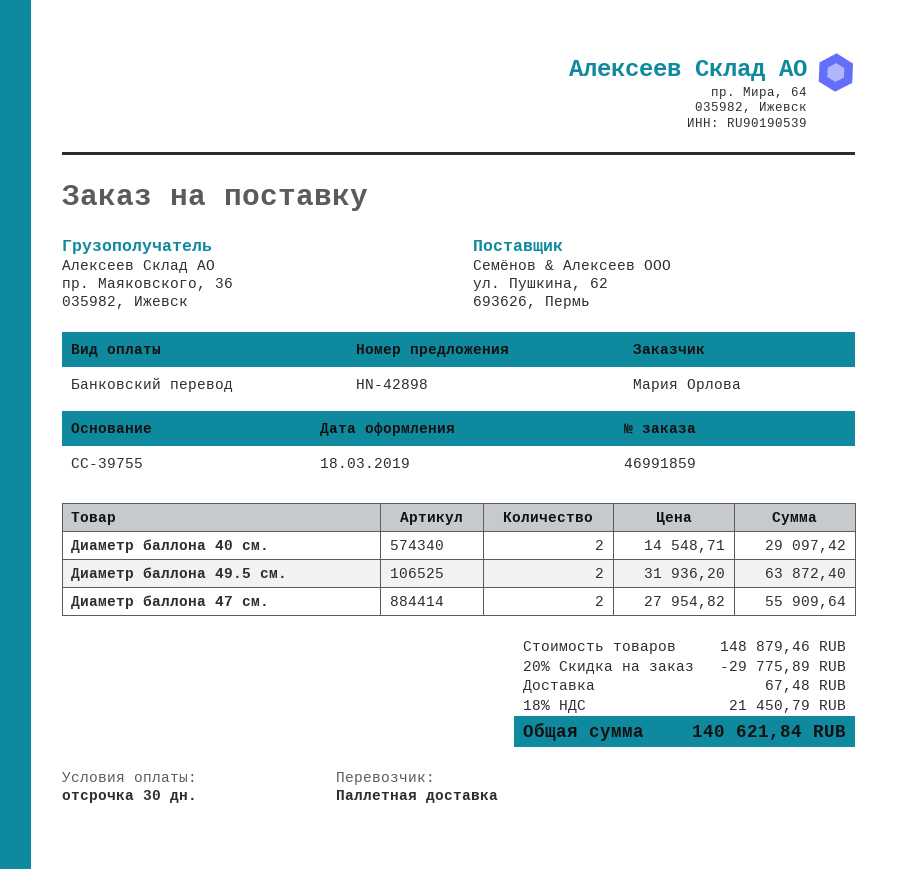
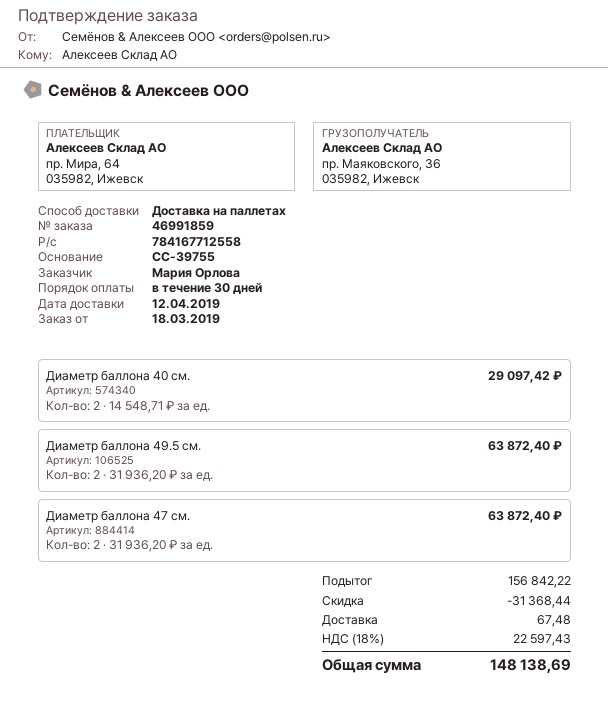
Диаметр баллона 47 см.: 2 x 27954.82 = 55909.64 -> 2 x 31936.20 = 63872.40
subtotal: 148879.46 -> 156842.22
discount: 29775.89 -> 31368.44
tax: 18% = 21450.79 -> 18% = 22597.43
total: 140621.84 -> 148138.69

